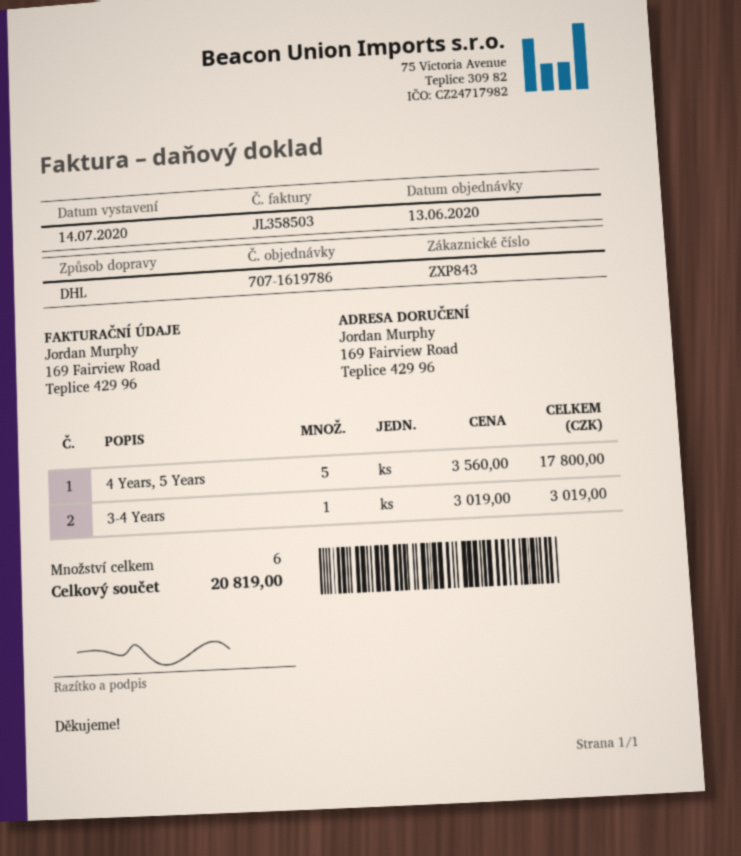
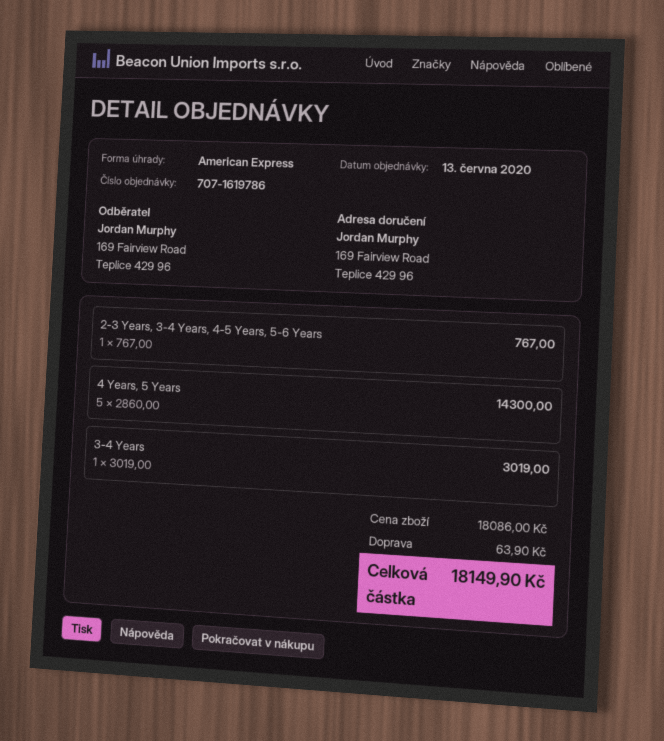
4 Years, 5 Years: 5 x 3560.00 = 17800.00 -> 5 x 2860.00 = 14300.00
2-3 Years, 3-4 Years, 4-5 Years, 5-6 Years: none -> 1 x 767.00 = 767.00
shipping: none -> 63.90
total: 20819.00 -> 18149.90

